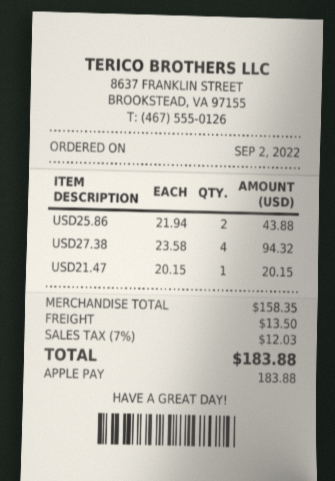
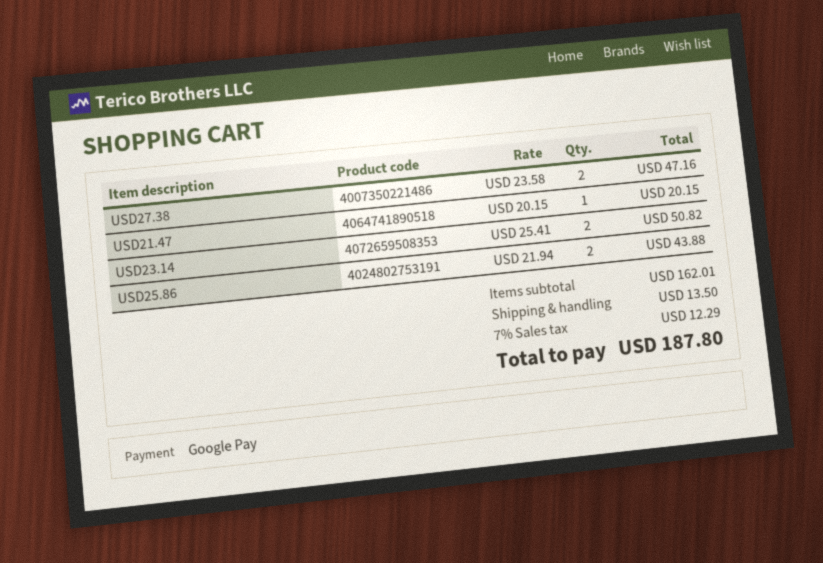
payment method: Apple Pay -> Google Pay
USD27.38: 4 x 23.58 = 94.32 -> 2 x 23.58 = 47.16
USD23.14: none -> 2 x 25.41 = 50.82
subtotal: 158.35 -> 162.01
tax: 7% = 12.03 -> 7% = 12.29
total: 183.88 -> 187.80

